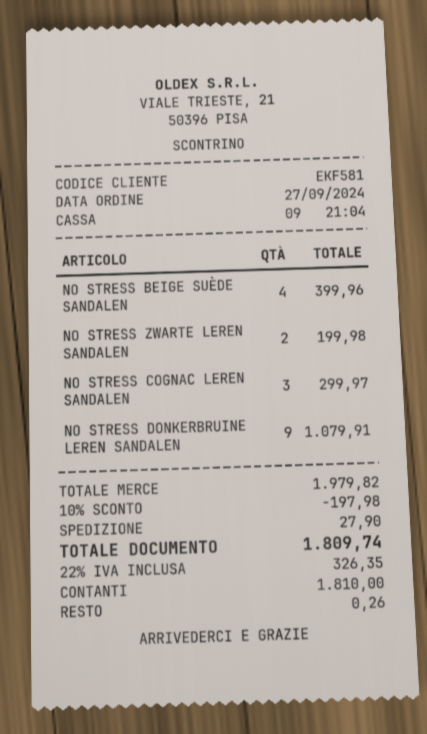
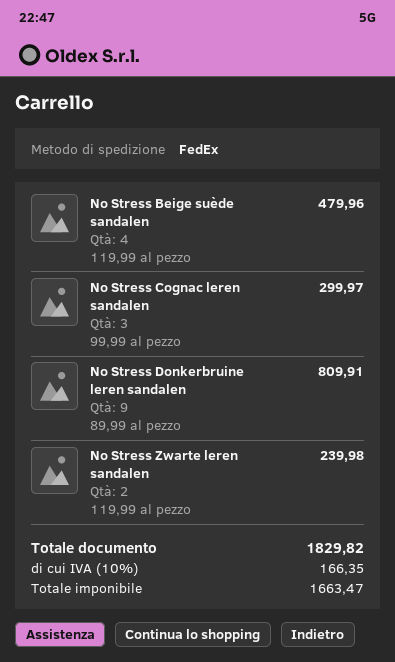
NO STRESS BEIGE SUÈDE SANDALEN: 4 for 399.96 -> 4 for 479.96
NO STRESS ZWARTE LEREN SANDALEN: 2 for 199.98 -> 2 for 239.98
NO STRESS DONKERBRUINE LEREN SANDALEN: 9 for 1079.91 -> 9 for 809.91
discount: 10% = 197.98 -> none
shipping: 27.90 -> none
tax: 22% = 326.35 -> 10% = 166.35
total: 1809.74 -> 1829.82

